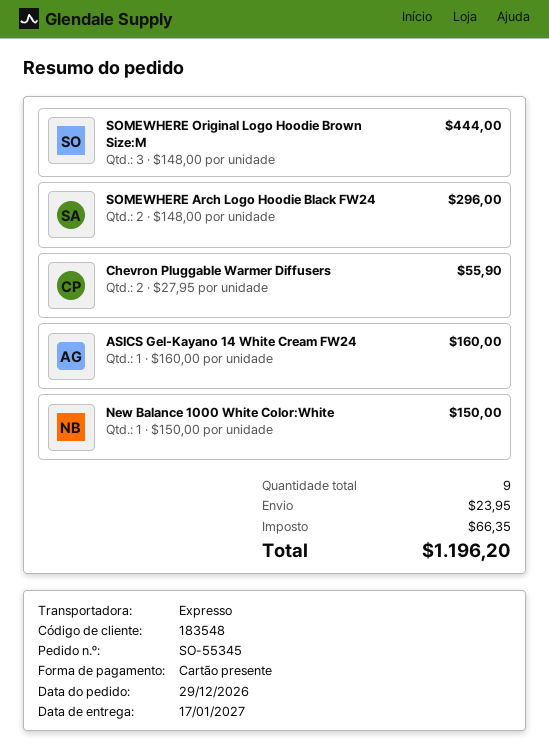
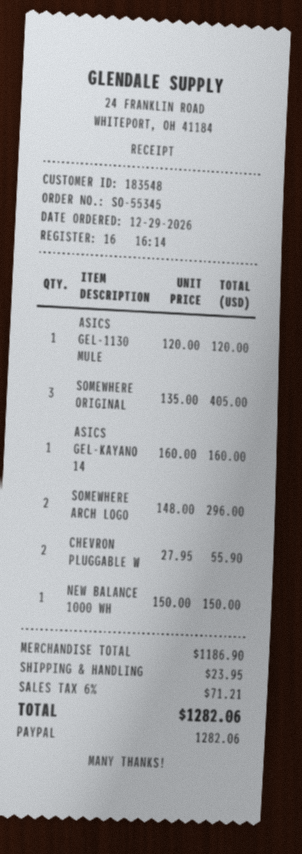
payment method: gift card -> PayPal
SOMEWHERE Original Logo Hoodie Brown Size:M: 3 x 148.00 = 444.00 -> 3 x 135.00 = 405.00
ASICS GEL-1130 MULE: none -> 1 x 120.00 = 120.00
tax: 66.35 -> 71.21
total: 1196.20 -> 1282.06

